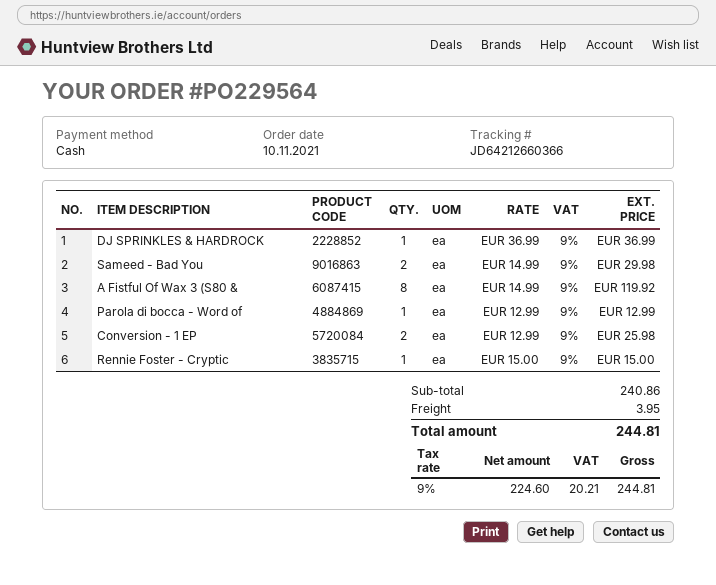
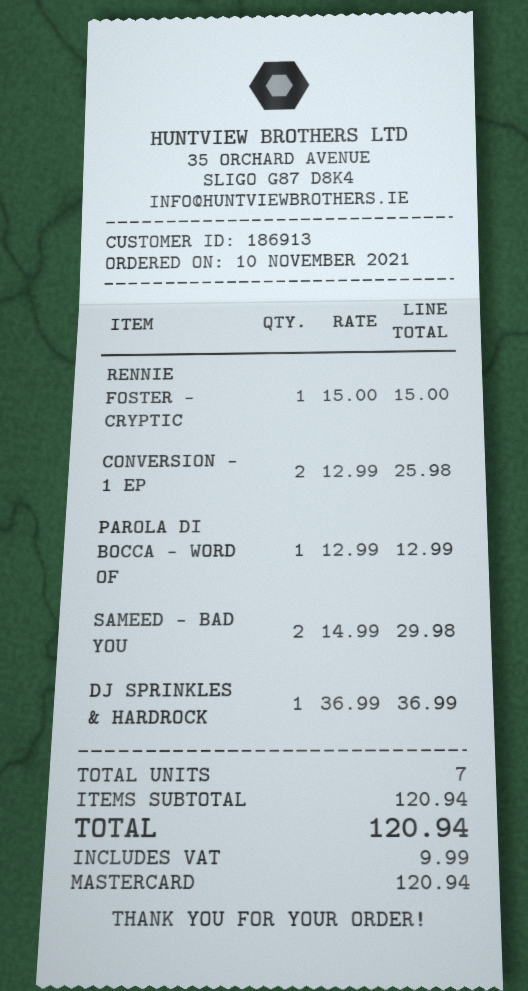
payment method: cash -> Mastercard
A Fistful Of Wax 3 (S80 &: 8 x 14.99 = 119.92 -> none
subtotal: 240.86 -> 120.94
shipping: 3.95 -> none
tax: 20.21 -> 9.99
total: 244.81 -> 120.94

